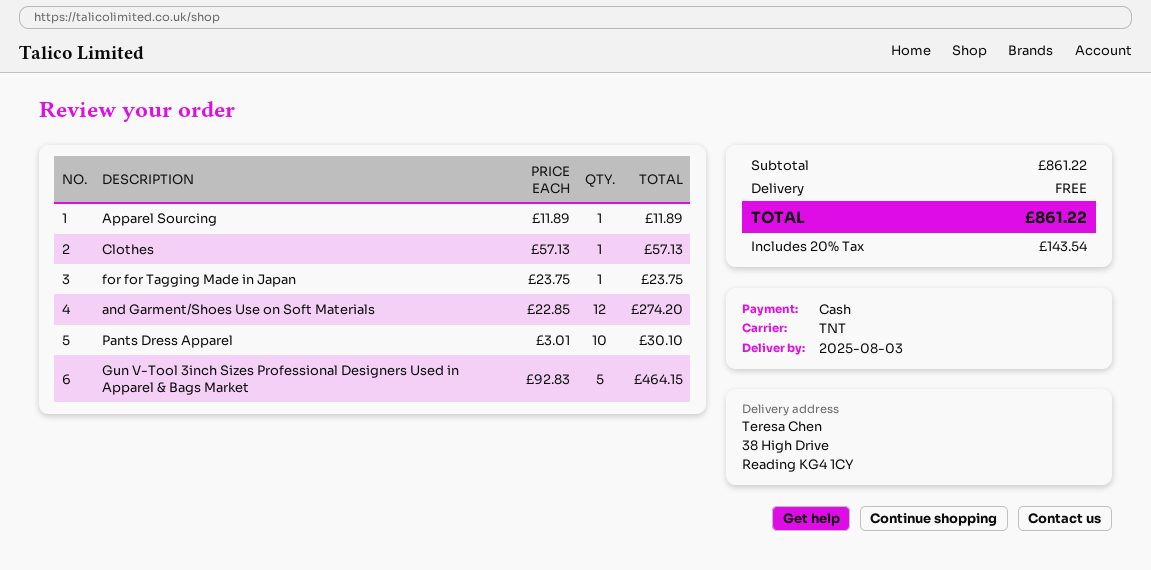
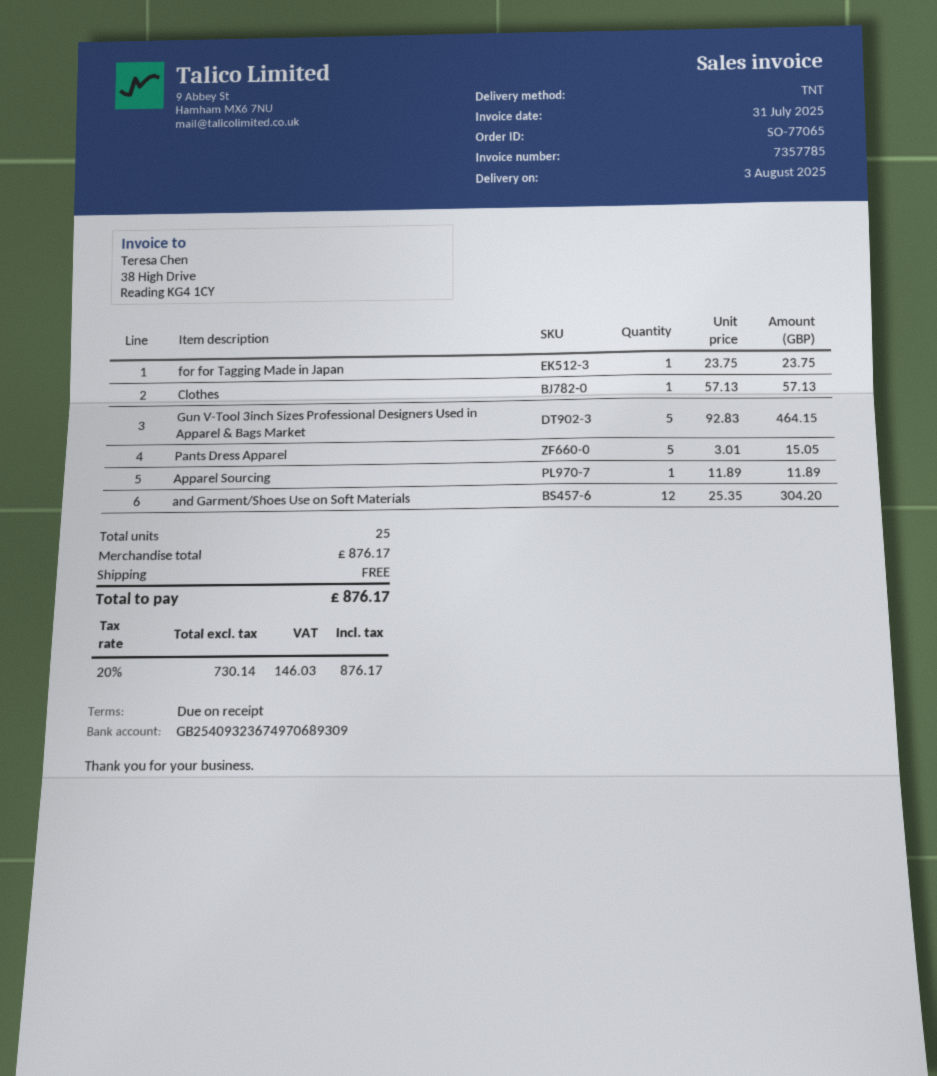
and Garment/Shoes Use on Soft Materials: 12 x 22.85 = 274.20 -> 12 x 25.35 = 304.20
Pants Dress Apparel: 10 x 3.01 = 30.10 -> 5 x 3.01 = 15.05
subtotal: 861.22 -> 876.17
tax: 20% = 143.54 -> 20% = 146.03
total: 861.22 -> 876.17

